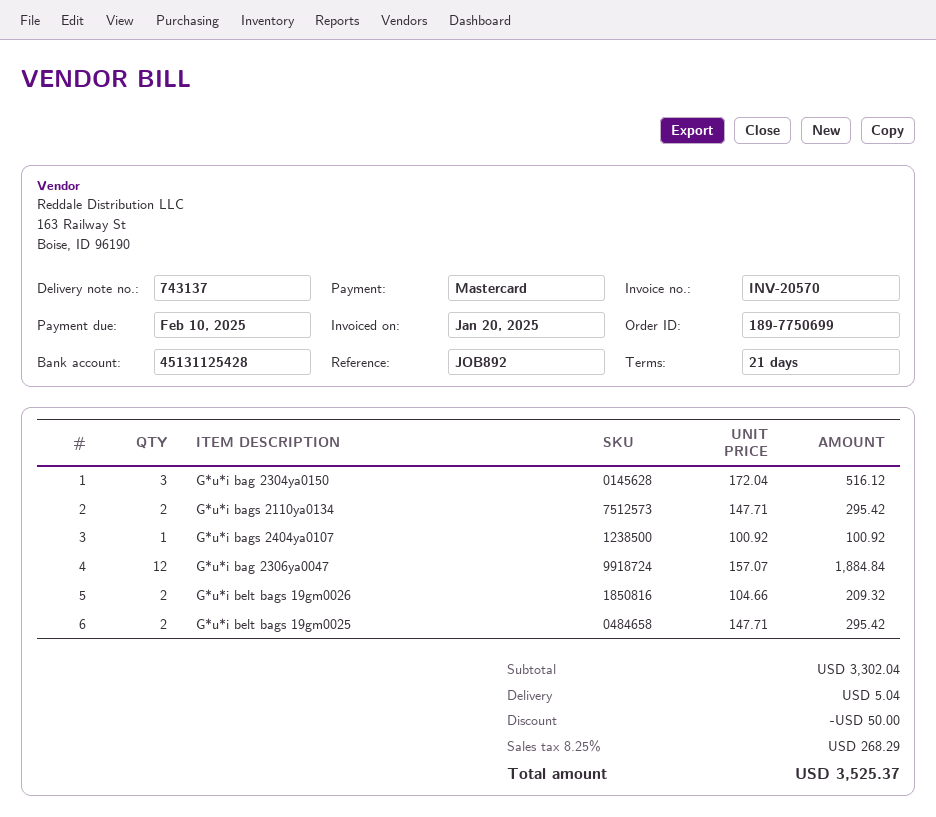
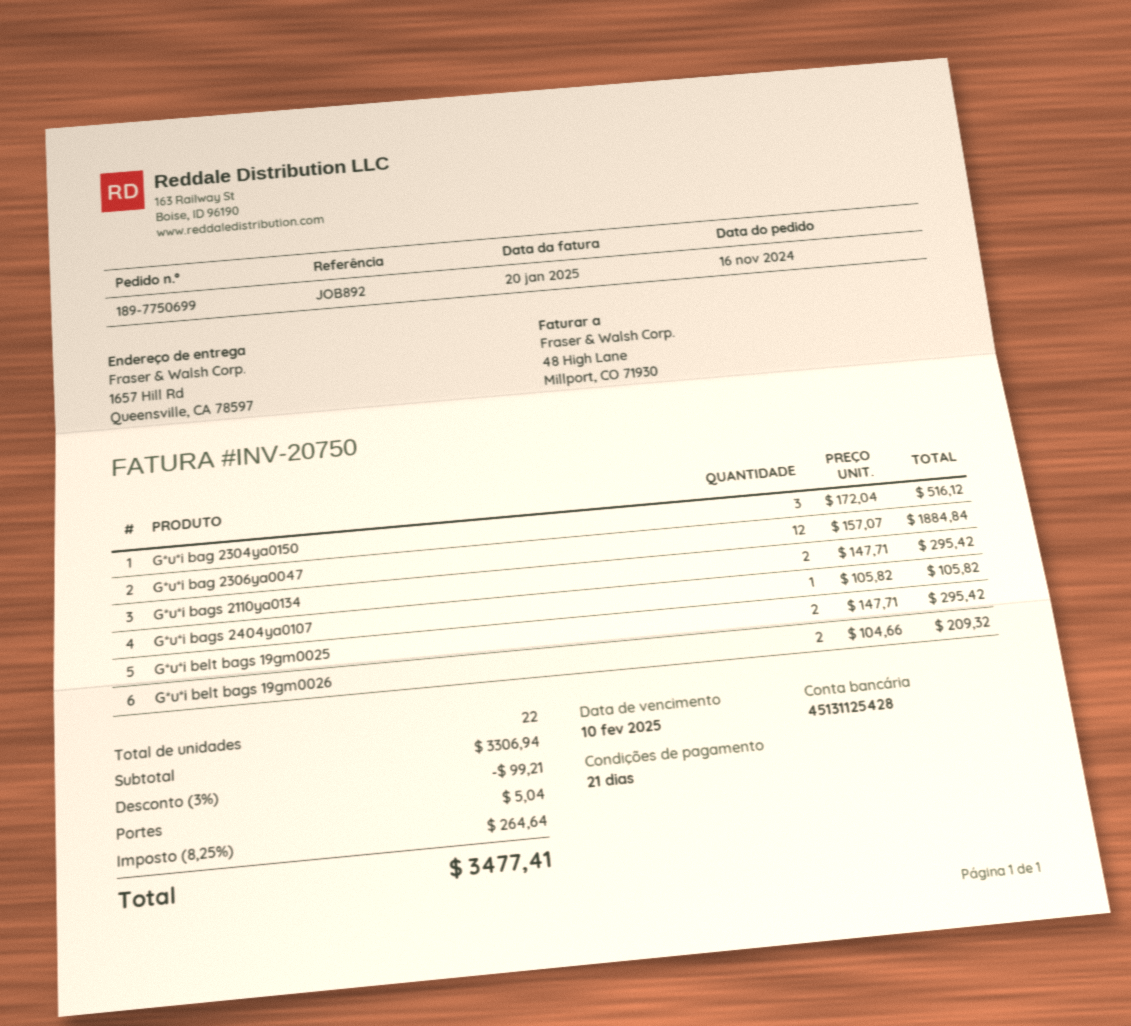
invoice number: INV-20570 -> INV-20750
G*u*i bags 2404ya0107: 1 x 100.92 = 100.92 -> 1 x 105.82 = 105.82
subtotal: 3302.04 -> 3306.94
discount: 50.00 -> 99.21
tax: 8.25% = 268.29 -> 8.25% = 264.64
total: 3525.37 -> 3477.41

